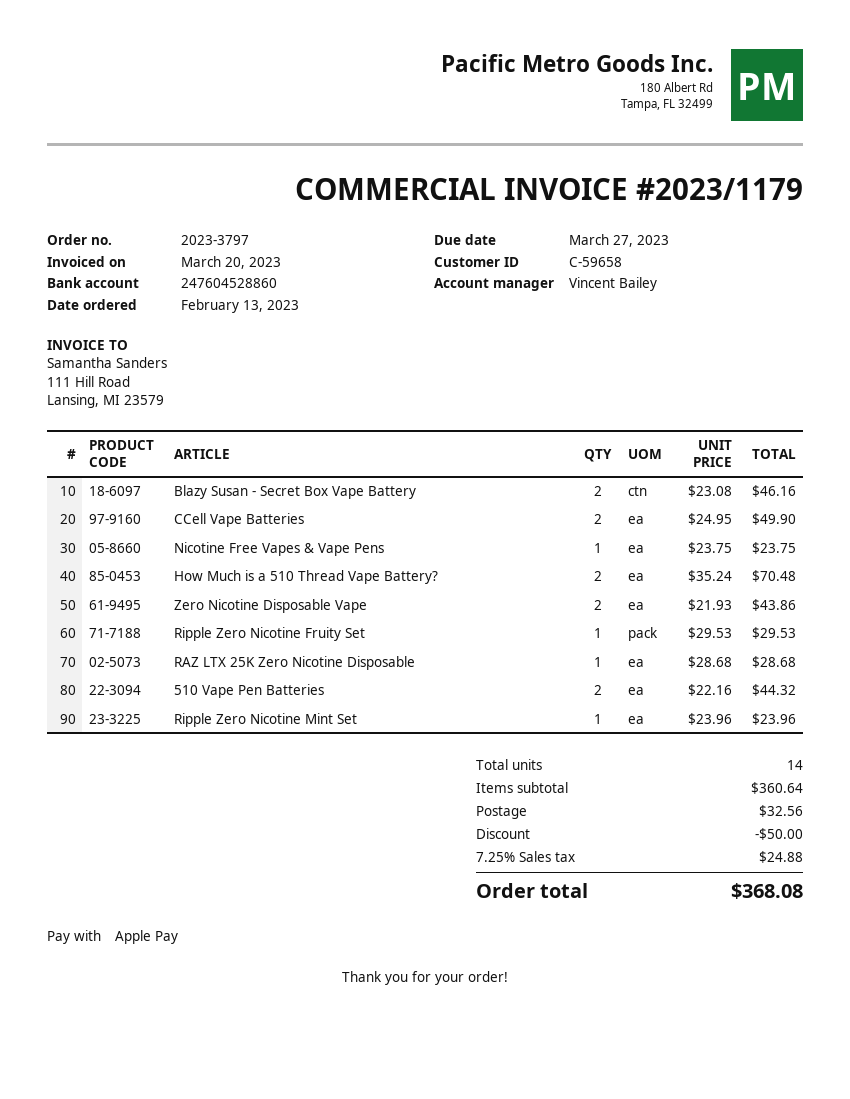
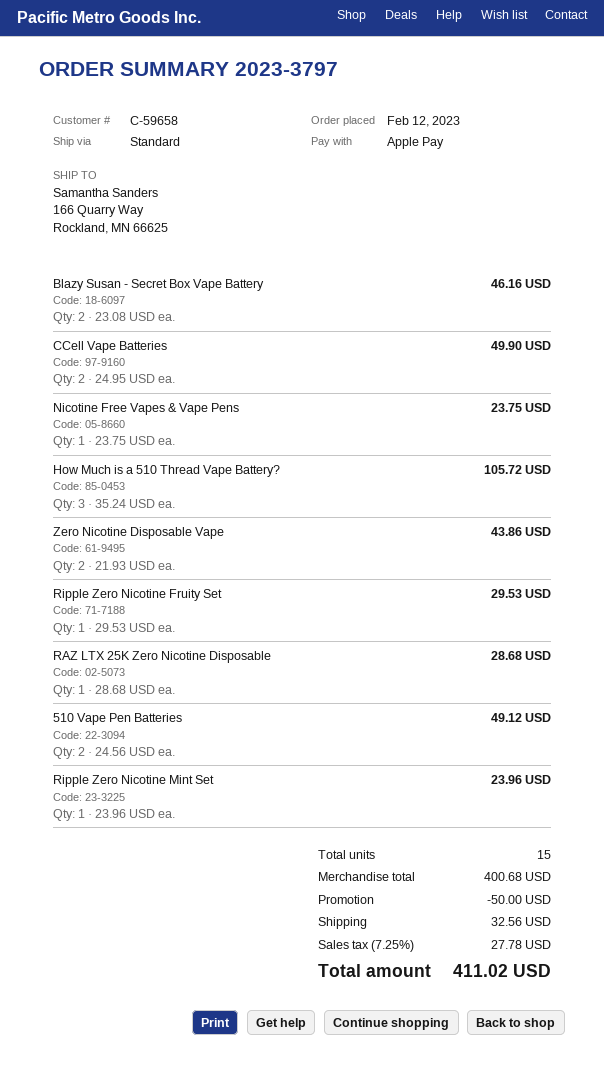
order date: 2023-02-13 -> 2023-02-12
How Much is a 510 Thread Vape Battery?: 2 x 35.24 = 70.48 -> 3 x 35.24 = 105.72
510 Vape Pen Batteries: 2 x 22.16 = 44.32 -> 2 x 24.56 = 49.12
total quantity: 14 -> 15
subtotal: 360.64 -> 400.68
tax: 7.25% = 24.88 -> 7.25% = 27.78
total: 368.08 -> 411.02

